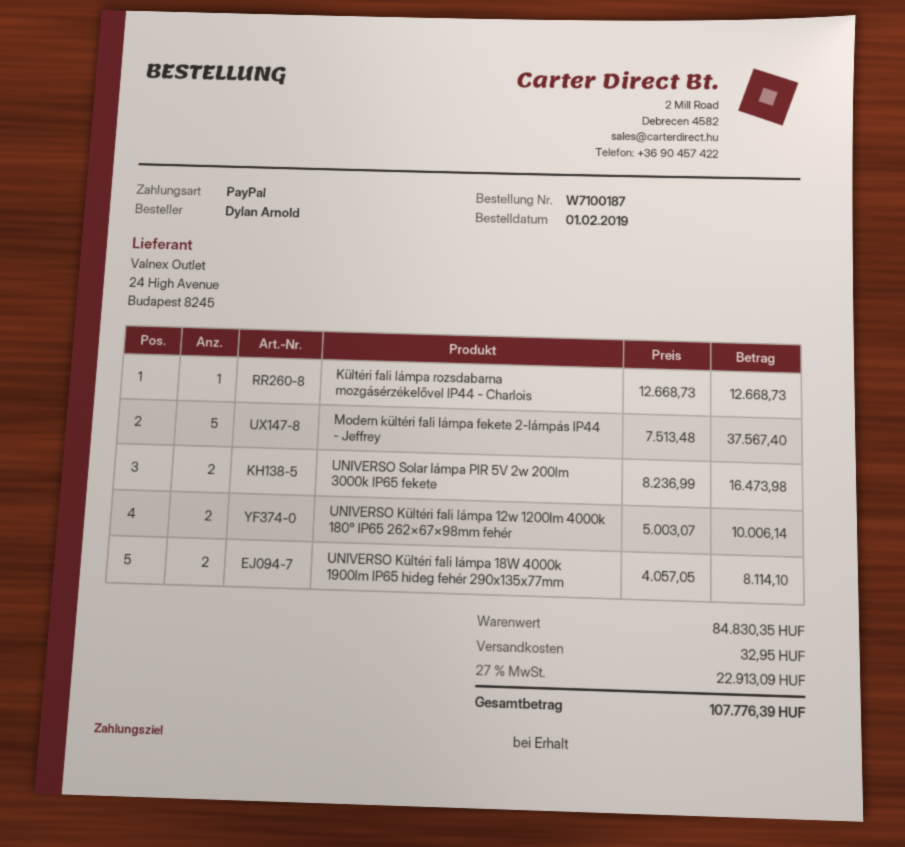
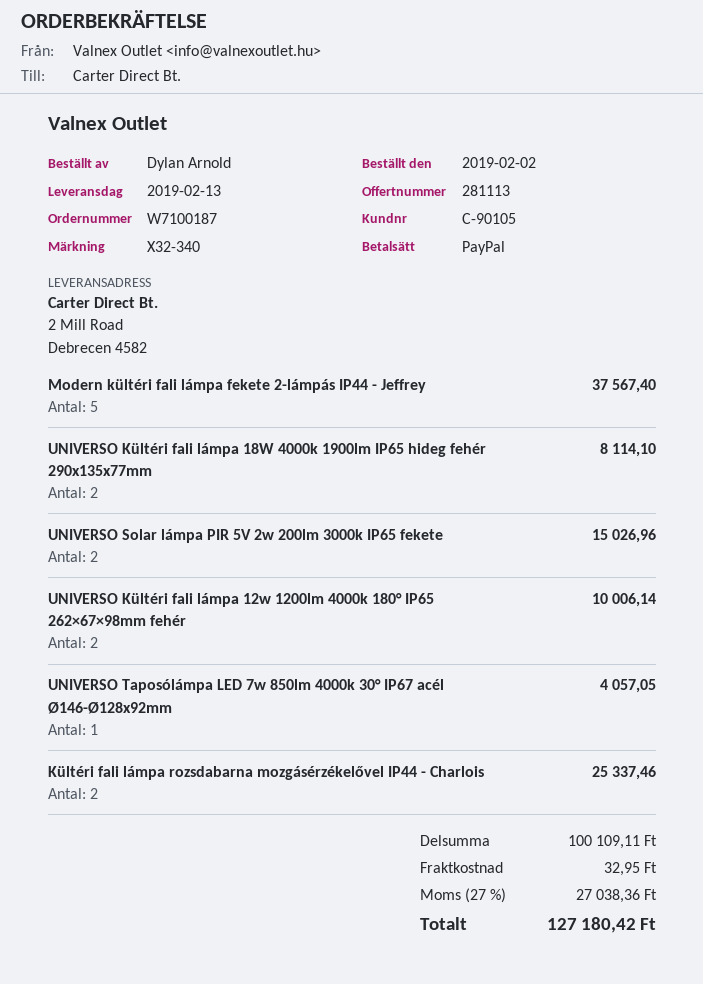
order date: 2019-02-01 -> 2019-02-02
Kültéri fali lámpa rozsdabarna mozgásérzékelővel IP44 - Charlois: 1 for 12668.73 -> 2 for 25337.46
UNIVERSO Solar lámpa PIR 5V 2w 200lm 3000k IP65 fekete: 2 for 16473.98 -> 2 for 15026.96
UNIVERSO Taposólámpa LED 7w 850lm 4000k 30° IP67 acél Ø146-Ø128x92mm: none -> 1 for 4057.05
subtotal: 84830.35 -> 100109.11
tax: 27% = 22913.09 -> 27% = 27038.36
total: 107776.39 -> 127180.42

